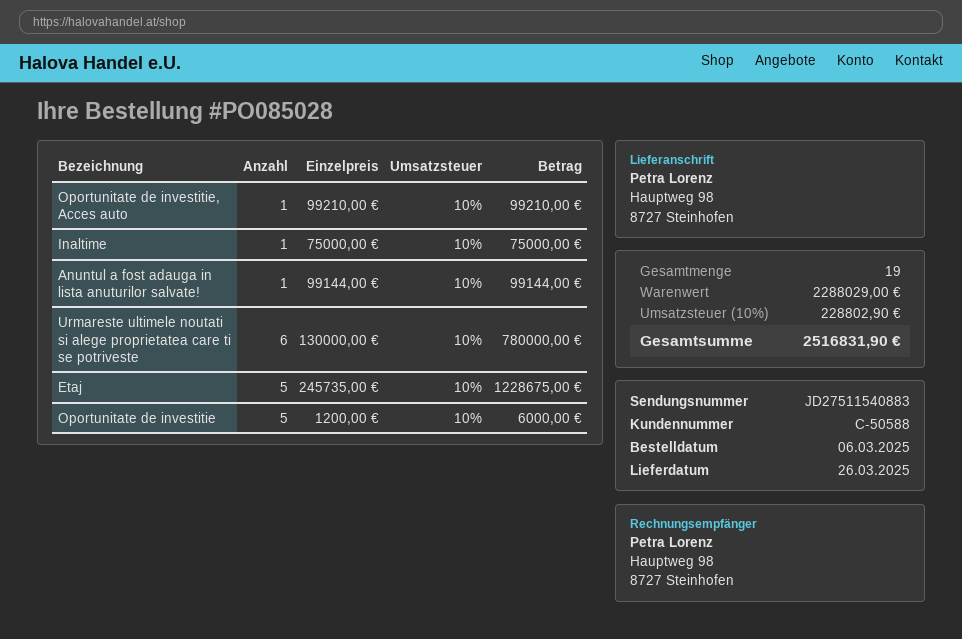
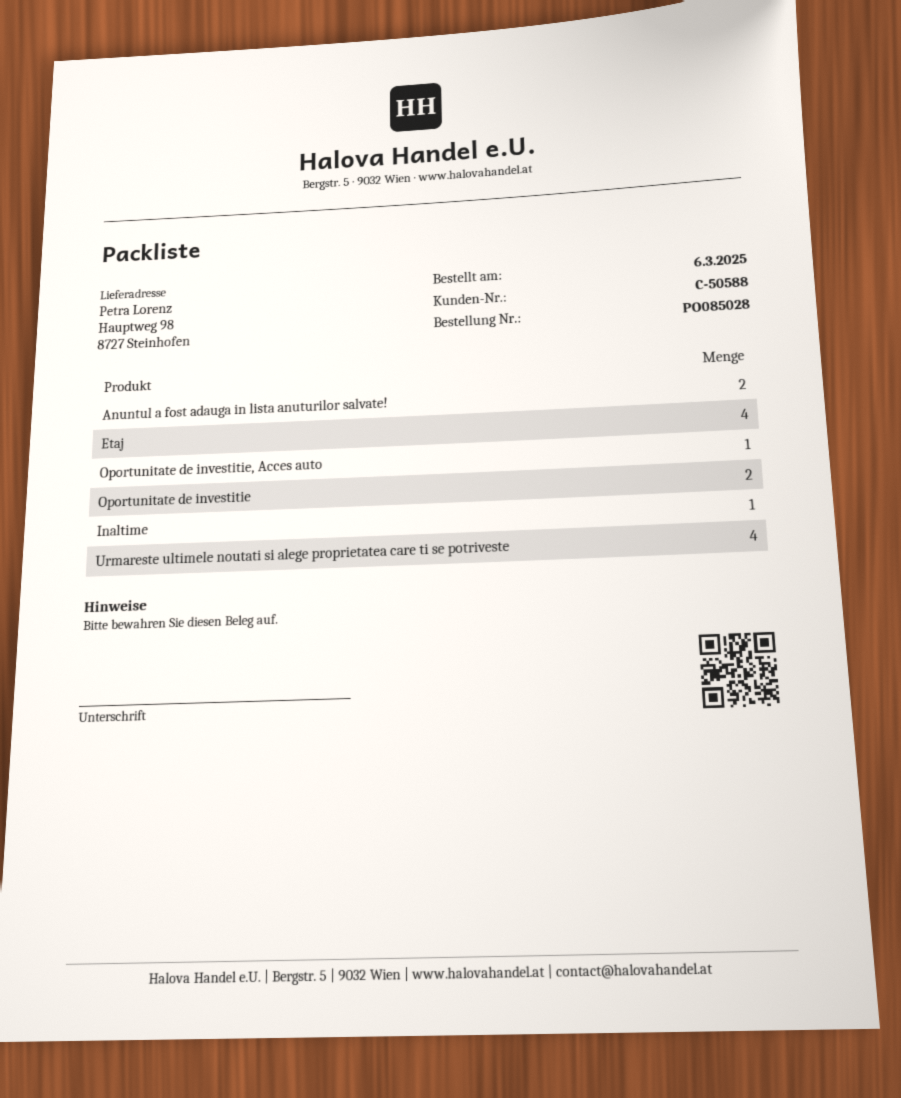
Anuntul a fost adauga in lista anuturilor salvate!: 1 -> 2
Urmareste ultimele noutati si alege proprietatea care ti se potriveste: 6 -> 4
Etaj: 5 -> 4
Oportunitate de investitie: 5 -> 2

